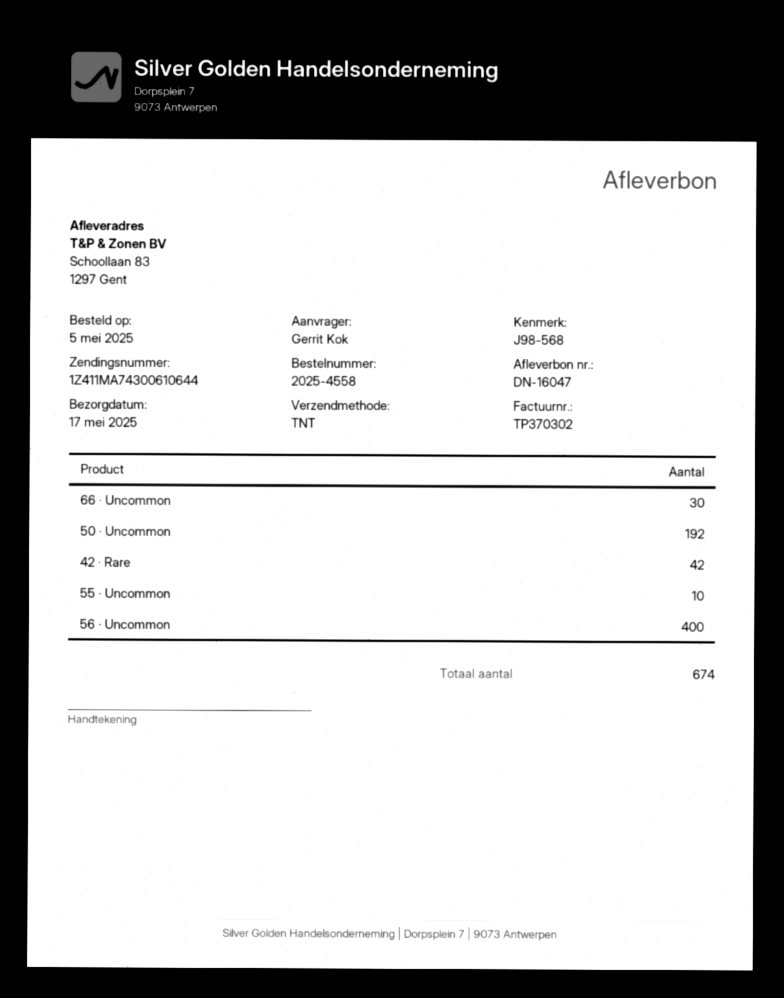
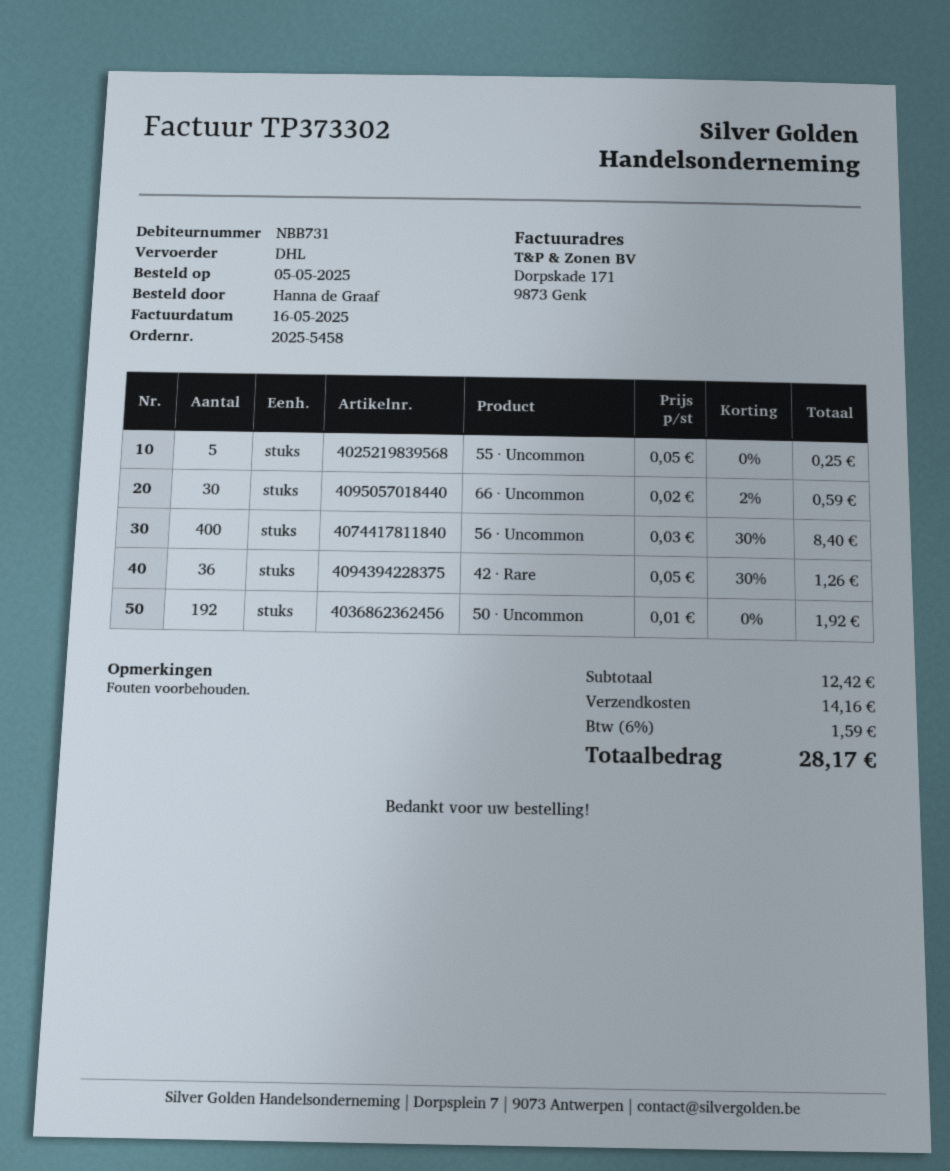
order number: 2025-4558 -> 2025-5458
invoice number: TP370302 -> TP373302
ordered by: Gerrit Kok -> Hanna de Graaf
shipping method: TNT -> DHL
42 · Rare: 42 -> 36
55 · Uncommon: 10 -> 5

